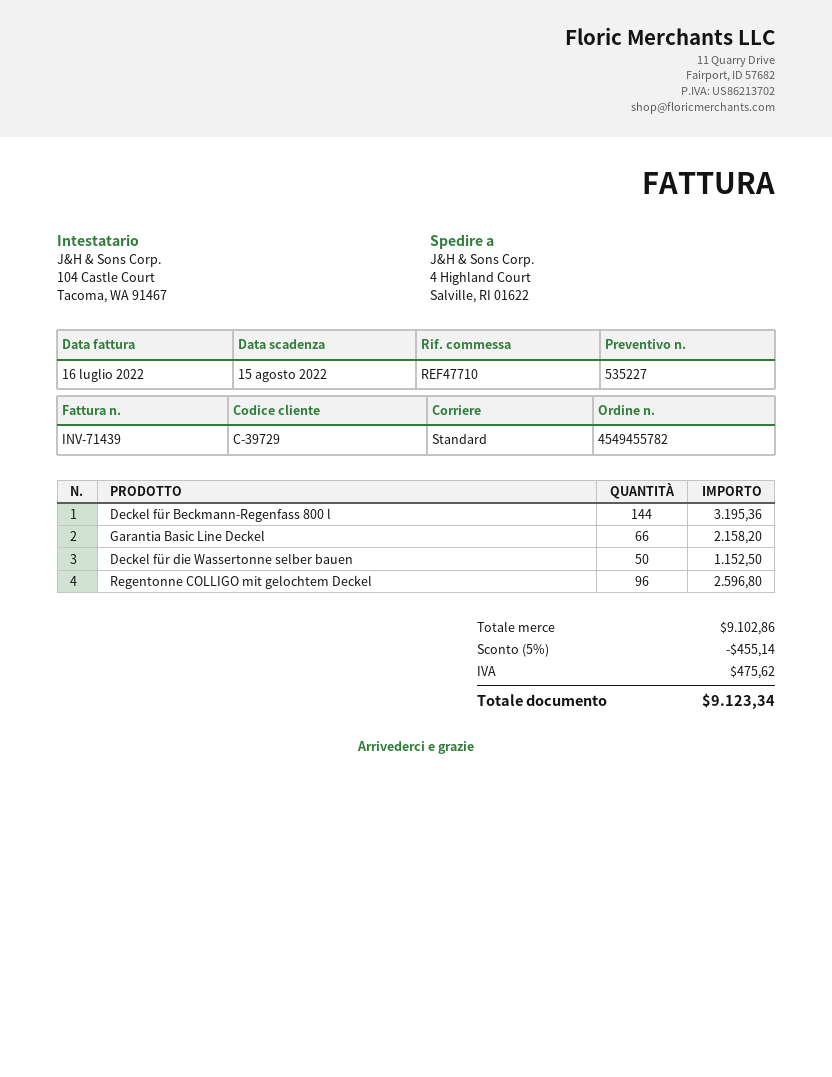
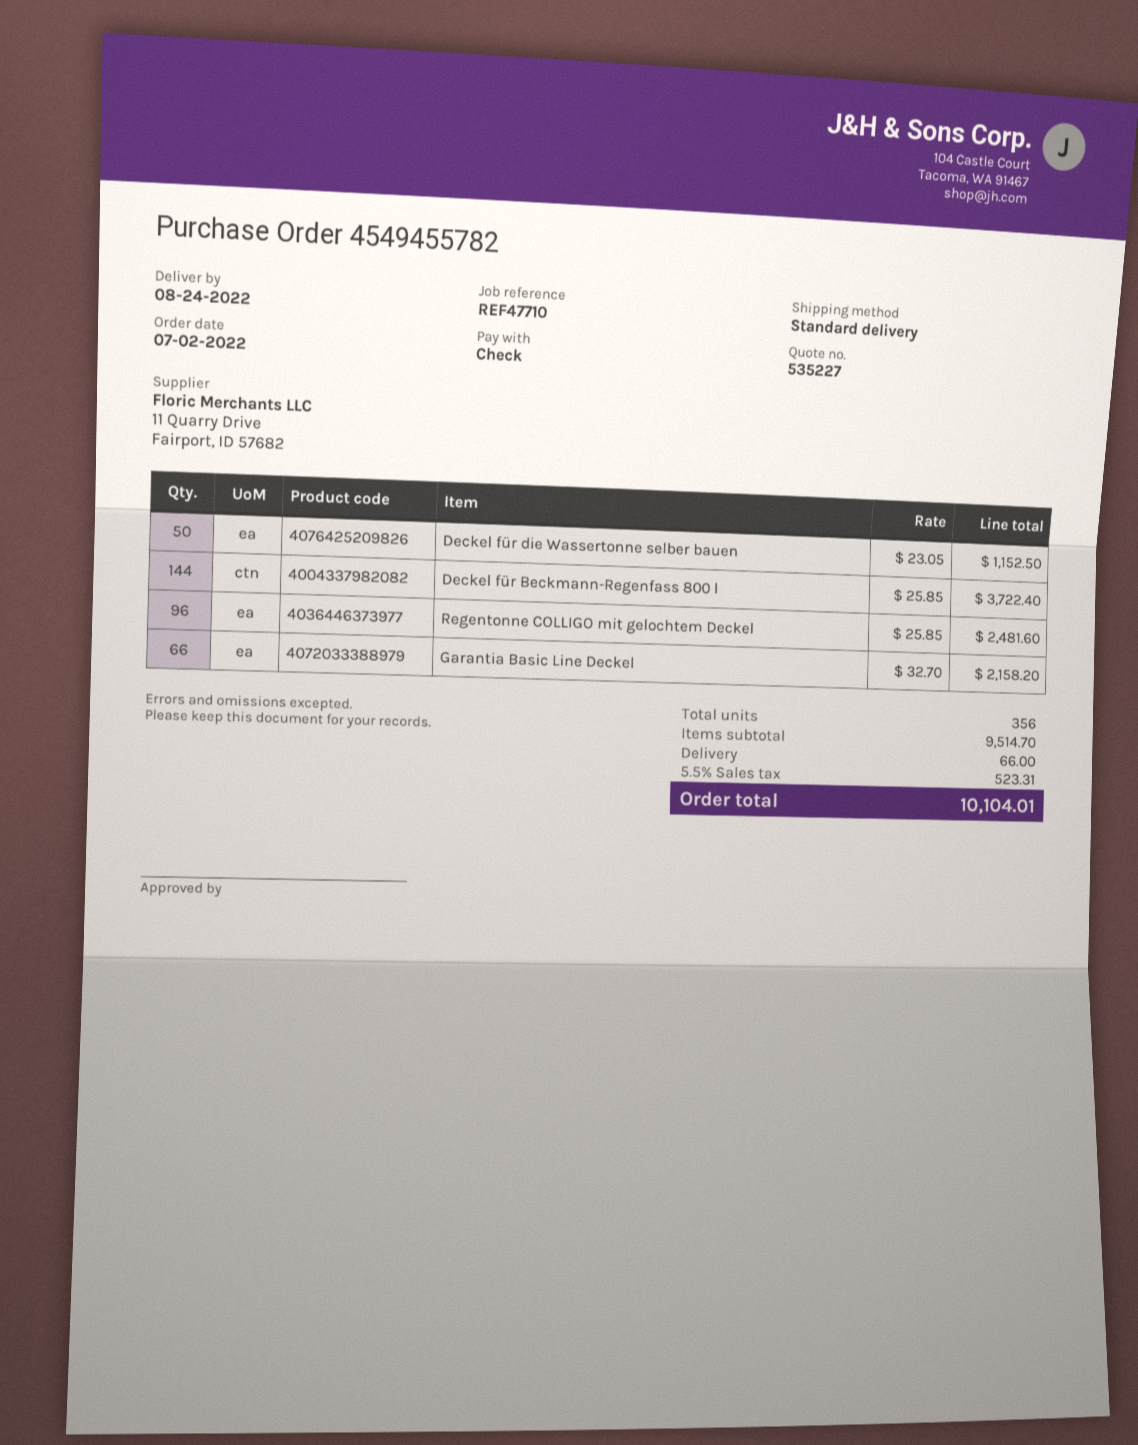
Deckel für Beckmann-Regenfass 800 l: 144 for 3195.36 -> 144 for 3722.40
Regentonne COLLIGO mit gelochtem Deckel: 96 for 2596.80 -> 96 for 2481.60
subtotal: 9102.86 -> 9514.70
discount: 5% = 455.14 -> none
shipping: none -> 66.00
tax: 475.62 -> 523.31
total: 9123.34 -> 10104.01

